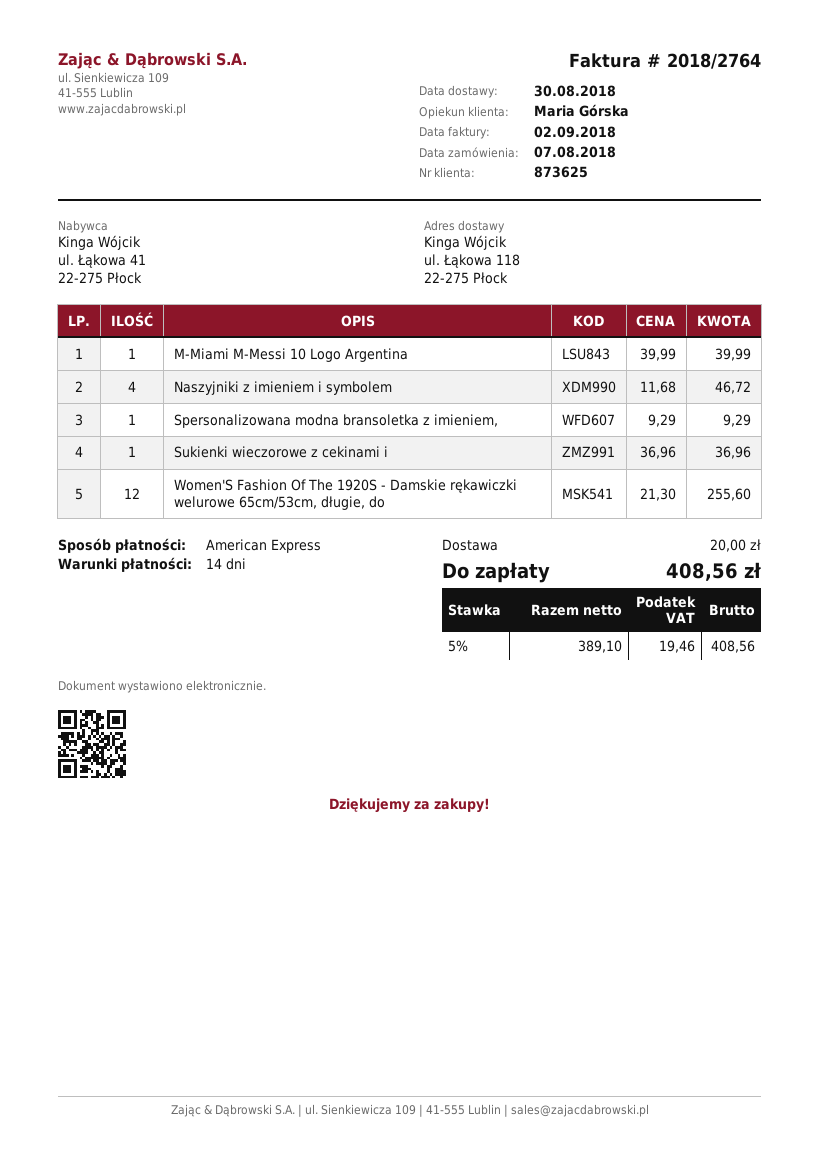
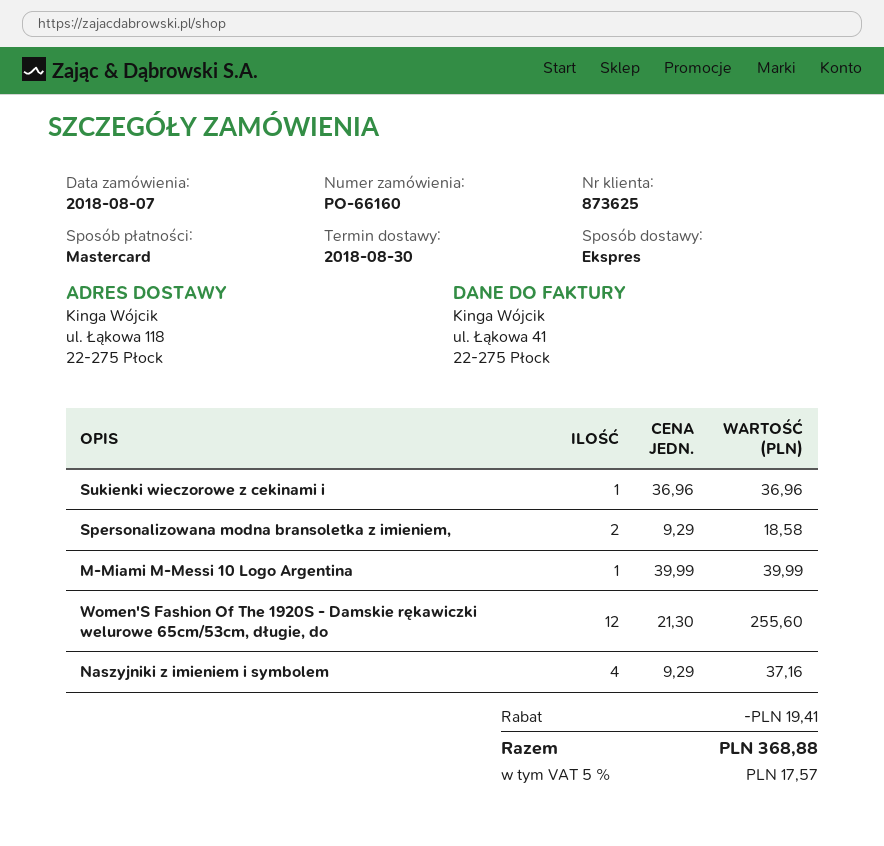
payment method: American Express -> Mastercard
Naszyjniki z imieniem i symbolem: 4 x 11.68 = 46.72 -> 4 x 9.29 = 37.16
Spersonalizowana modna bransoletka z imieniem,: 1 x 9.29 = 9.29 -> 2 x 9.29 = 18.58
discount: none -> 19.41
shipping: 20.00 -> none
tax: 5% = 19.46 -> 5% = 17.57
total: 408.56 -> 368.88

